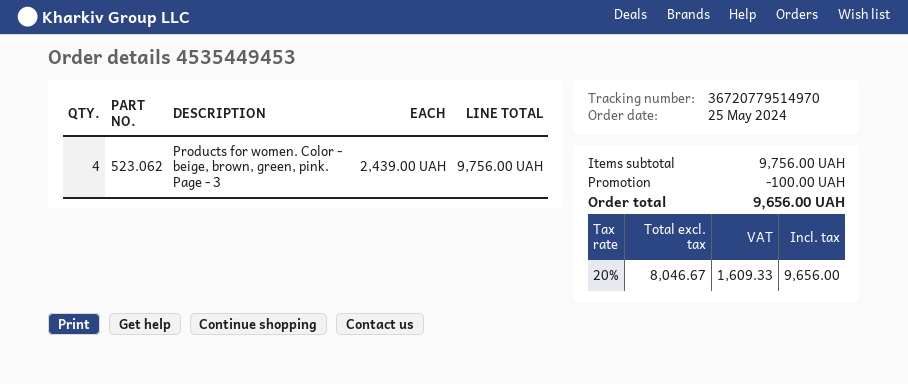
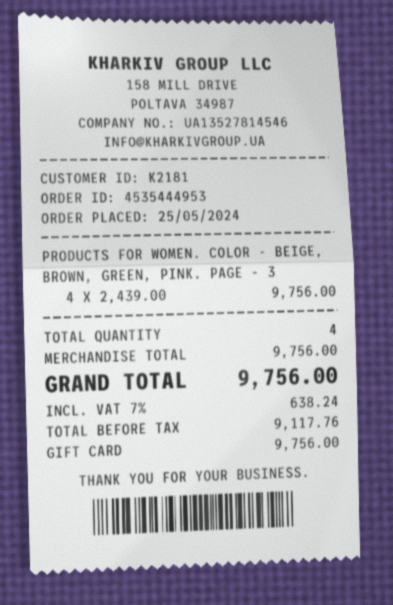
order number: 4535449453 -> 4535444953
discount: 100.00 -> none
net: 8046.67 -> 9117.76
tax: 20% = 1609.33 -> 7% = 638.24
total: 9656.00 -> 9756.00

